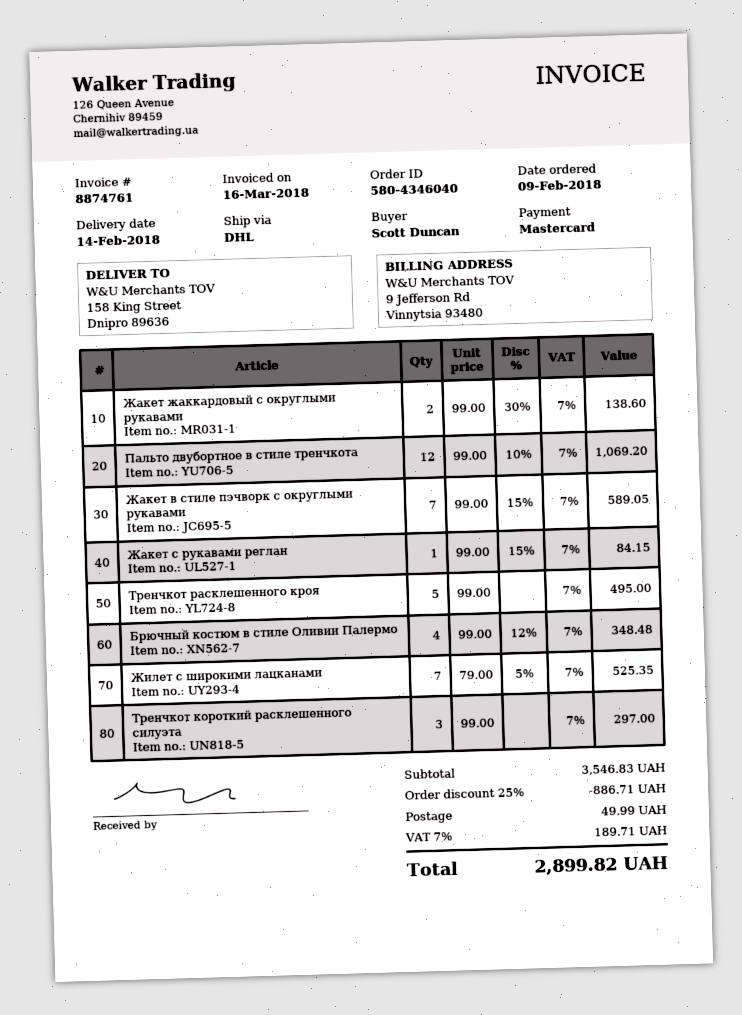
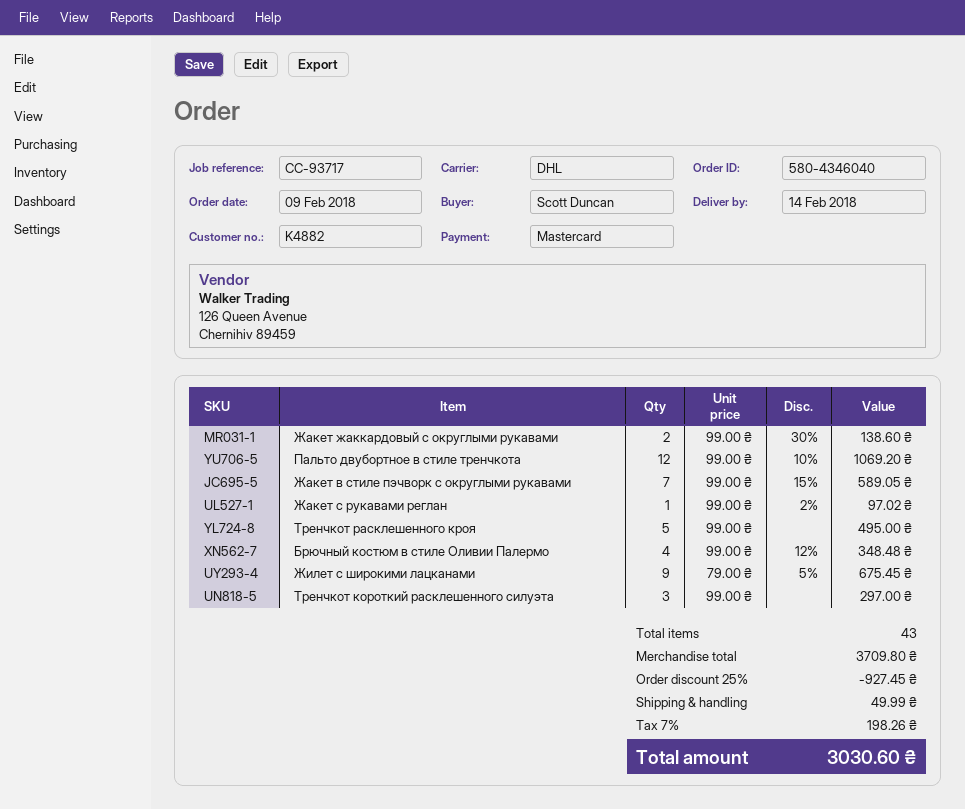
Жакет с рукавами реглан: 1 x 99.00 - 15% = 84.15 -> 1 x 99.00 - 2% = 97.02
Жилет с широкими лацканами: 7 x 79.00 - 5% = 525.35 -> 9 x 79.00 - 5% = 675.45
subtotal: 3546.83 -> 3709.80
discount: 25% = 886.71 -> 25% = 927.45
tax: 7% = 189.71 -> 7% = 198.26
total: 2899.82 -> 3030.60

